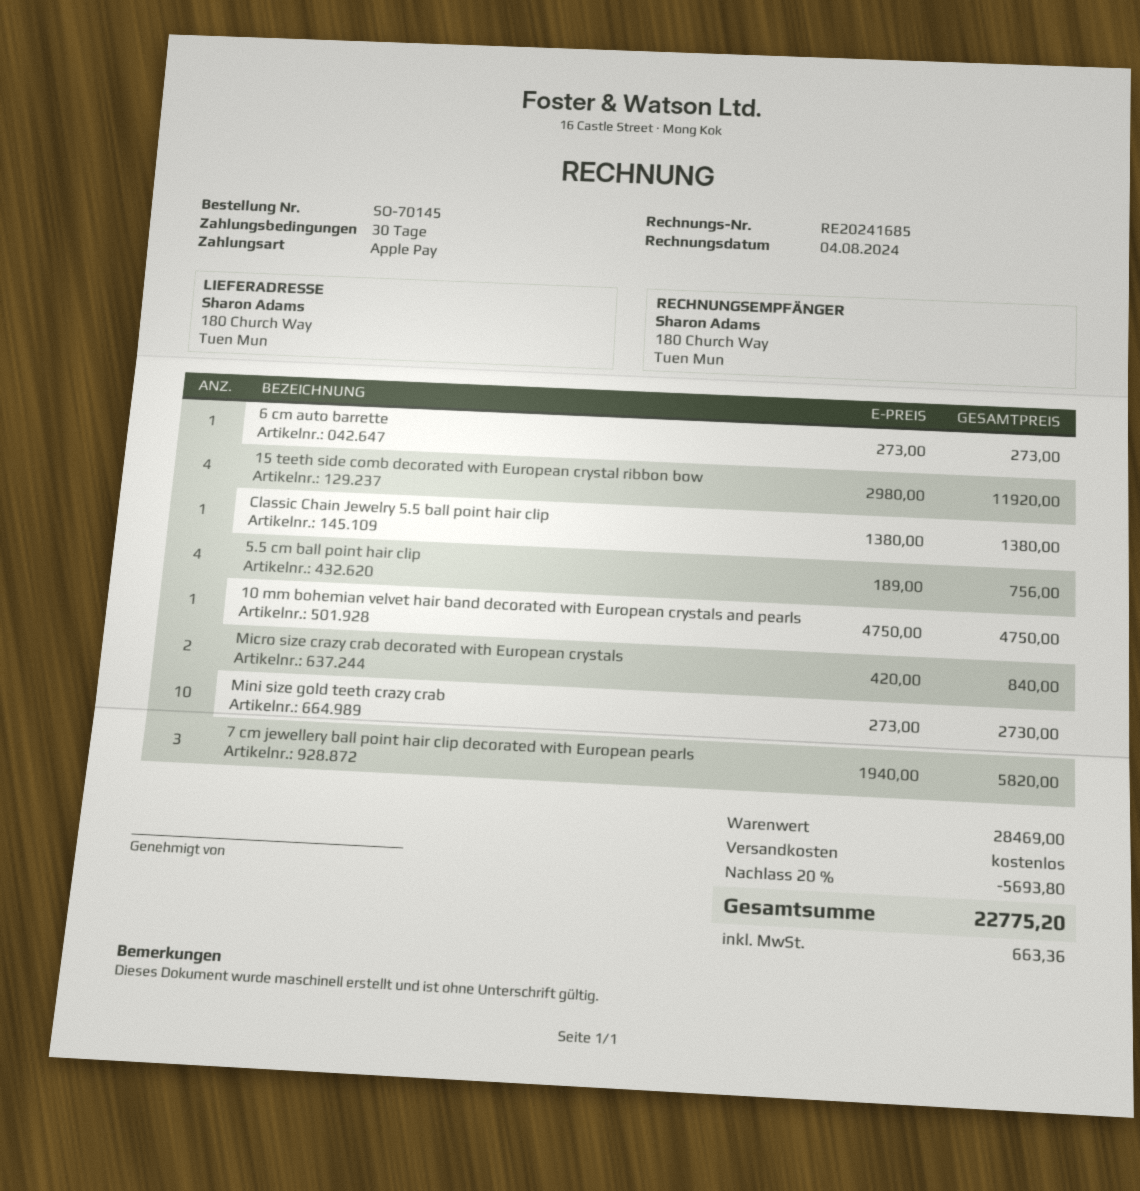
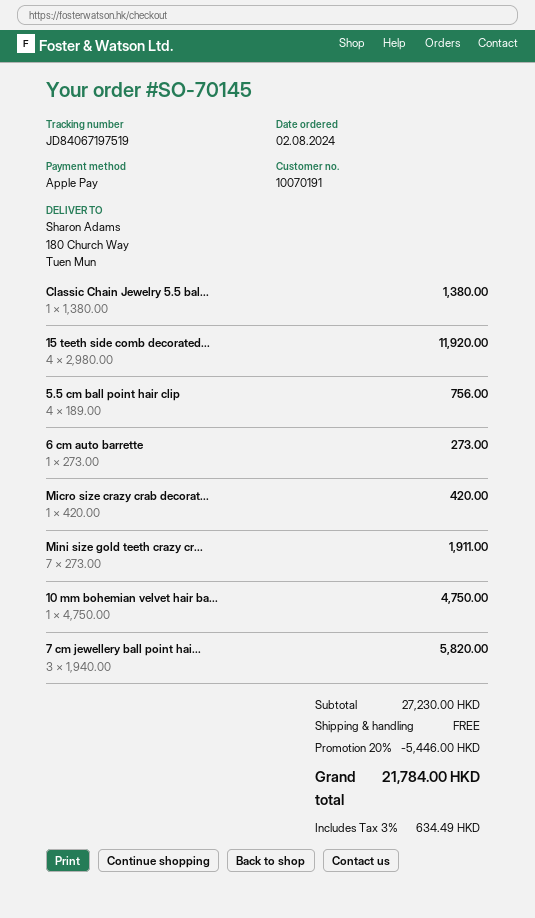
Micro size crazy crab decorated with European crystals: 2 x 420.00 = 840.00 -> 1 x 420.00 = 420.00
Mini size gold teeth crazy crab: 10 x 273.00 = 2730.00 -> 7 x 273.00 = 1911.00
subtotal: 28469.00 -> 27230.00
discount: 20% = 5693.80 -> 20% = 5446.00
tax: 663.36 -> 634.49
total: 22775.20 -> 21784.00

